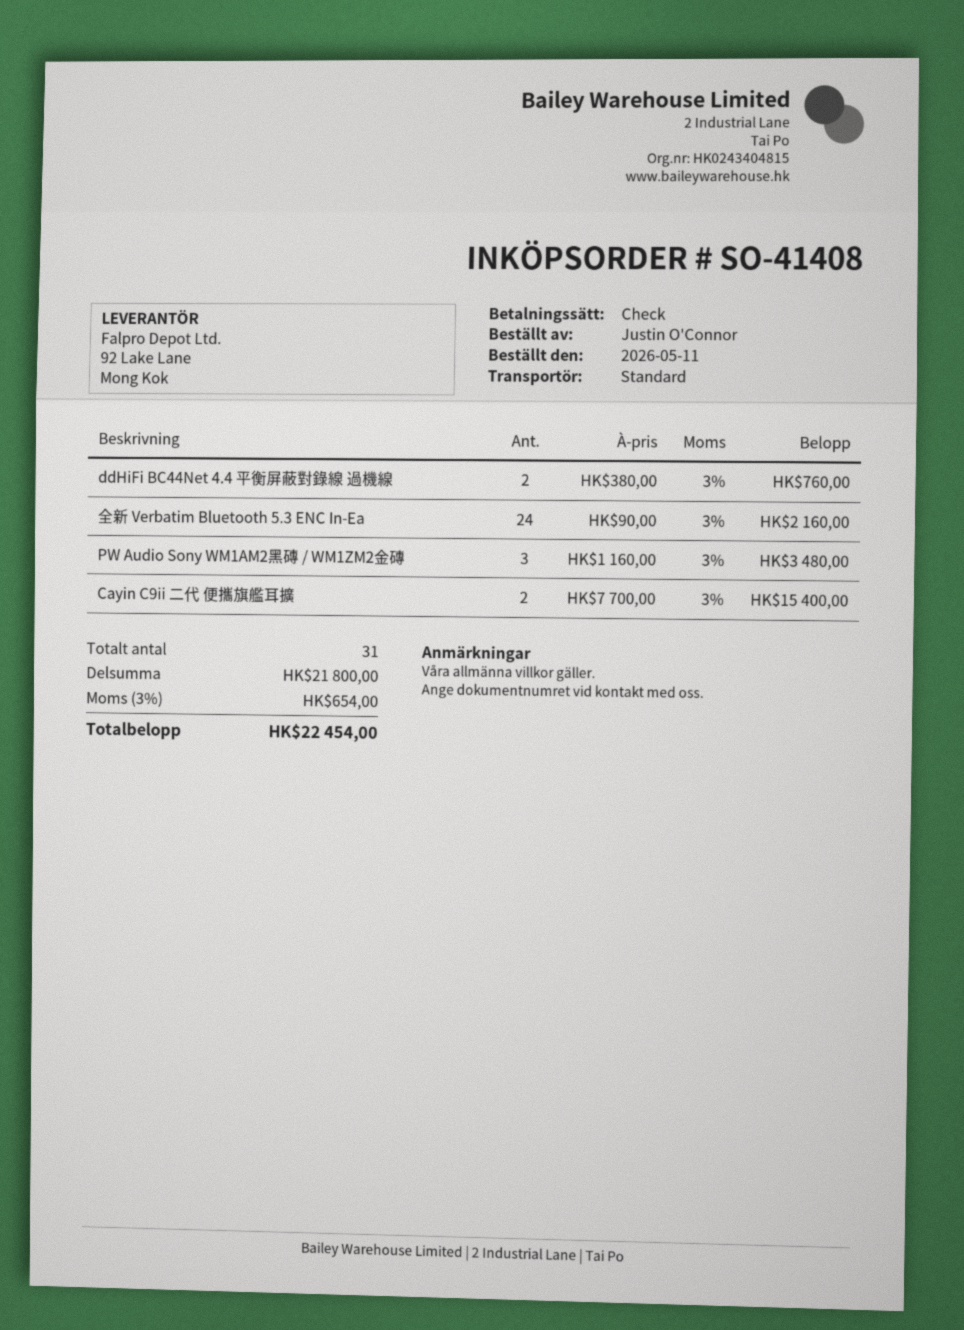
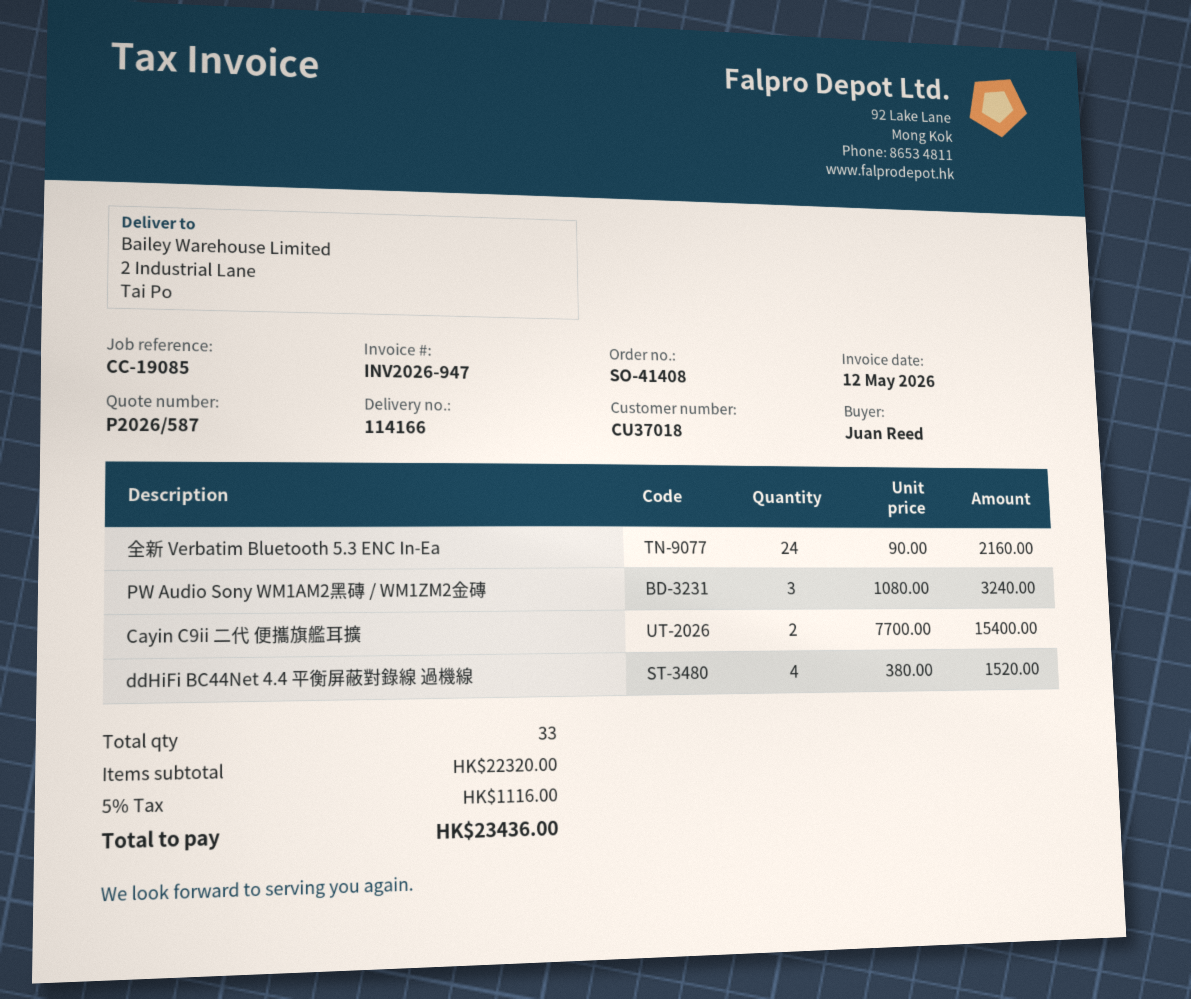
ordered by: Justin O'Connor -> Juan Reed
ddHiFi BC44Net 4.4 平衡屏蔽對錄線 過機線: 2 x 380.00 = 760.00 -> 4 x 380.00 = 1520.00
PW Audio Sony WM1AM2黑磚 / WM1ZM2金磚: 3 x 1160.00 = 3480.00 -> 3 x 1080.00 = 3240.00
total quantity: 31 -> 33
subtotal: 21800.00 -> 22320.00
tax: 3% = 654.00 -> 5% = 1116.00
total: 22454.00 -> 23436.00

